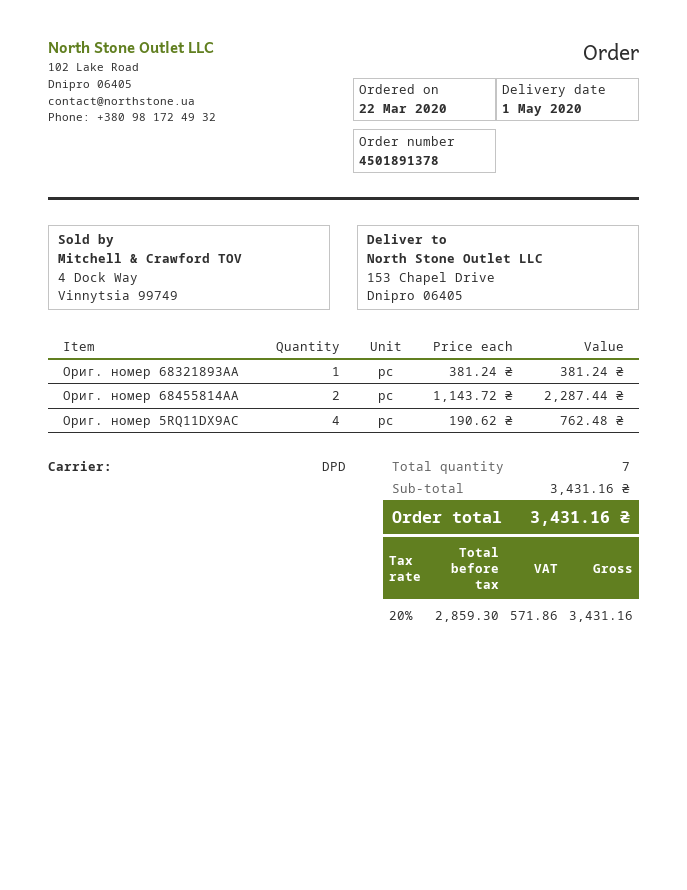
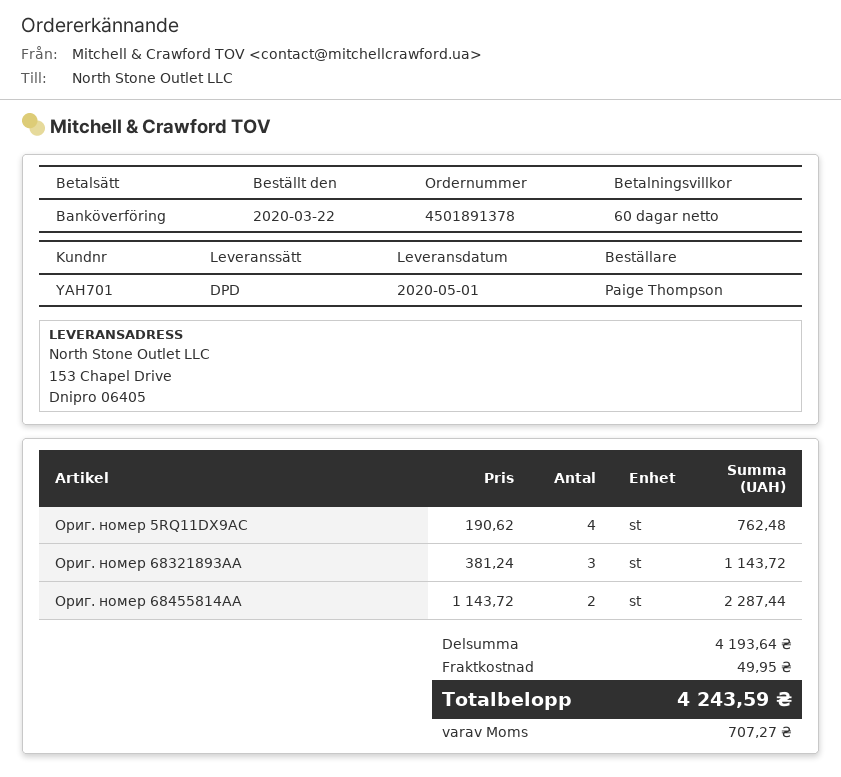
Ориг. номер 68321893AA: 1 x 381.24 = 381.24 -> 3 x 381.24 = 1143.72
subtotal: 3431.16 -> 4193.64
shipping: none -> 49.95
tax: 571.86 -> 707.27
total: 3431.16 -> 4243.59

